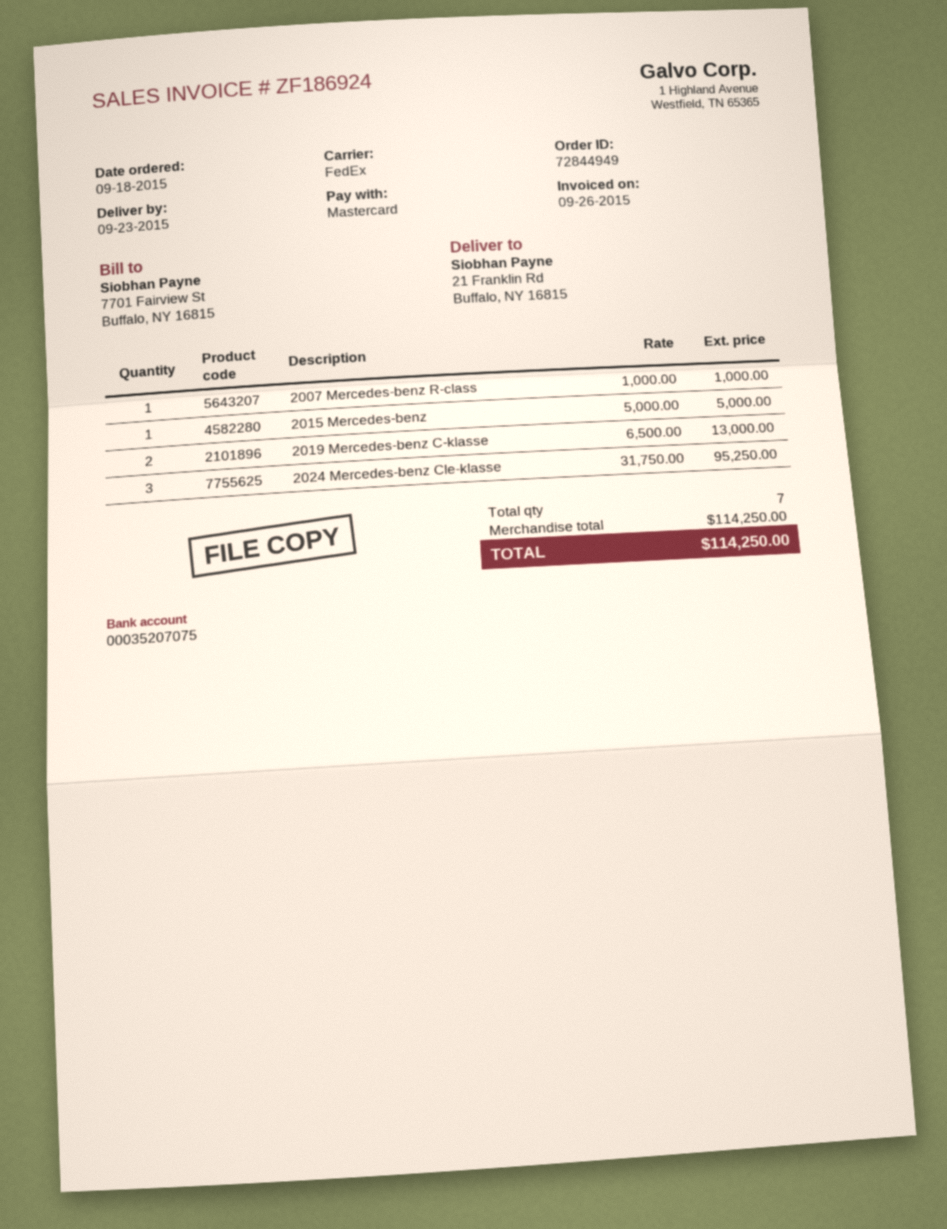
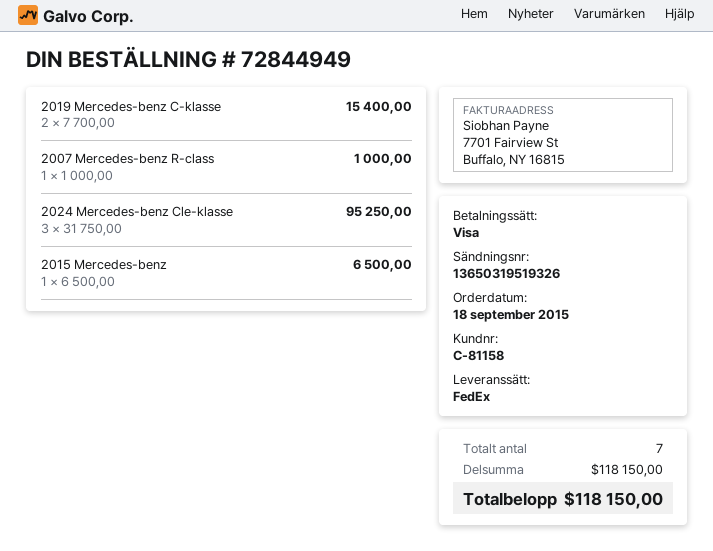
payment method: Mastercard -> Visa
2015 Mercedes-benz: 1 x 5000.00 = 5000.00 -> 1 x 6500.00 = 6500.00
2019 Mercedes-benz C-klasse: 2 x 6500.00 = 13000.00 -> 2 x 7700.00 = 15400.00
subtotal: 114250.00 -> 118150.00
total: 114250.00 -> 118150.00

